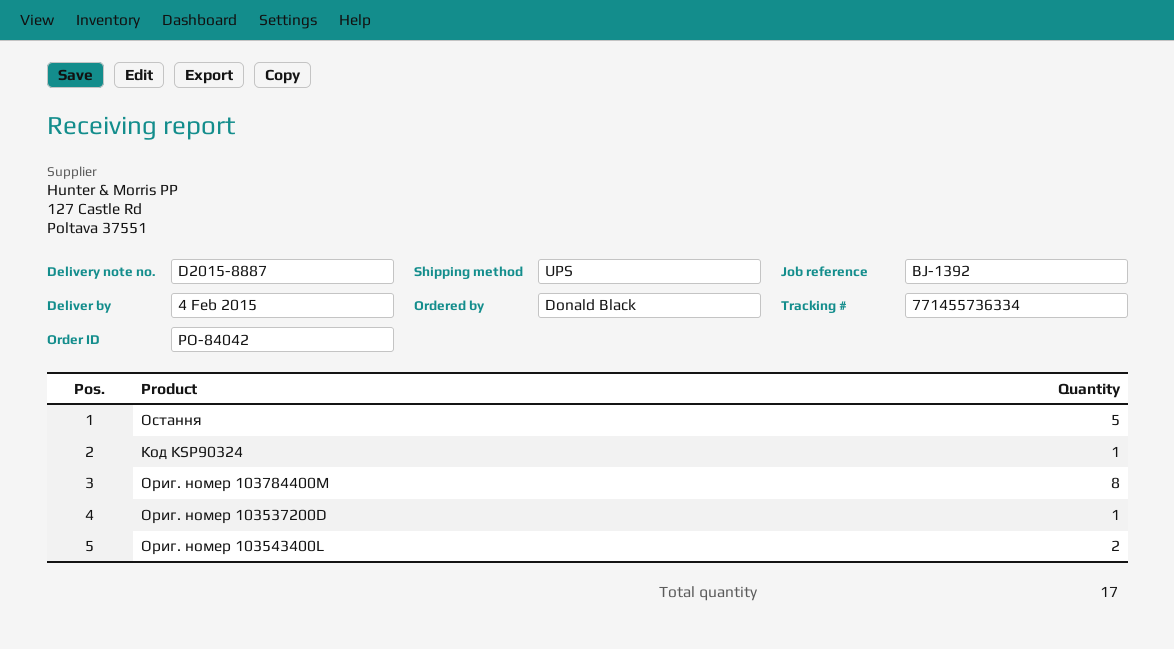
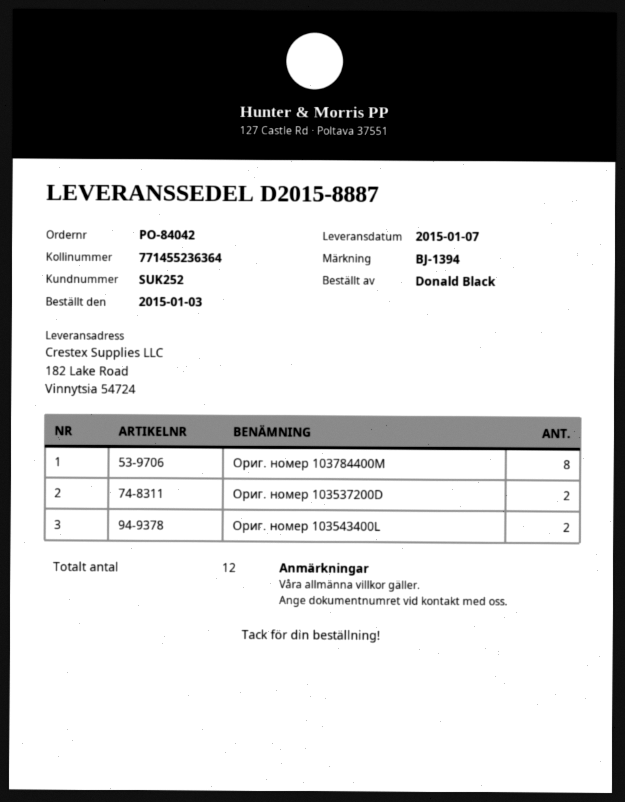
delivery date: 2015-02-04 -> 2015-01-07
reference: BJ-1392 -> BJ-1394
tracking number: 771455736334 -> 771455236364
Остання: 5 -> none
Код KSP90324: 1 -> none
Ориг. номер 103537200D: 1 -> 2
total quantity: 17 -> 12

